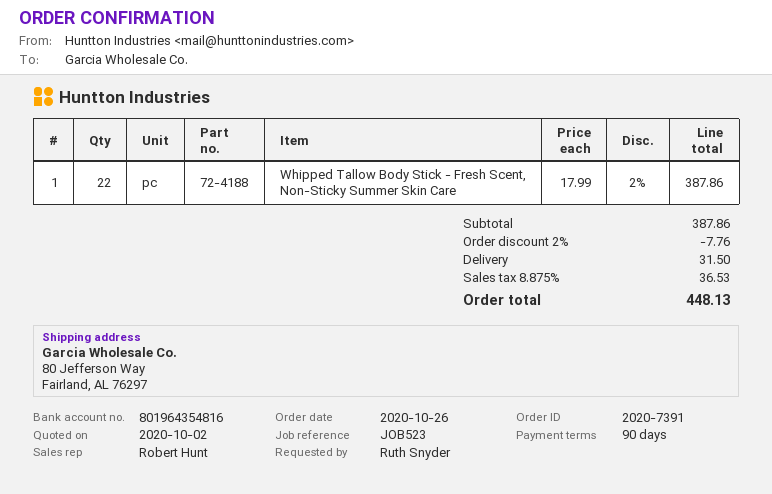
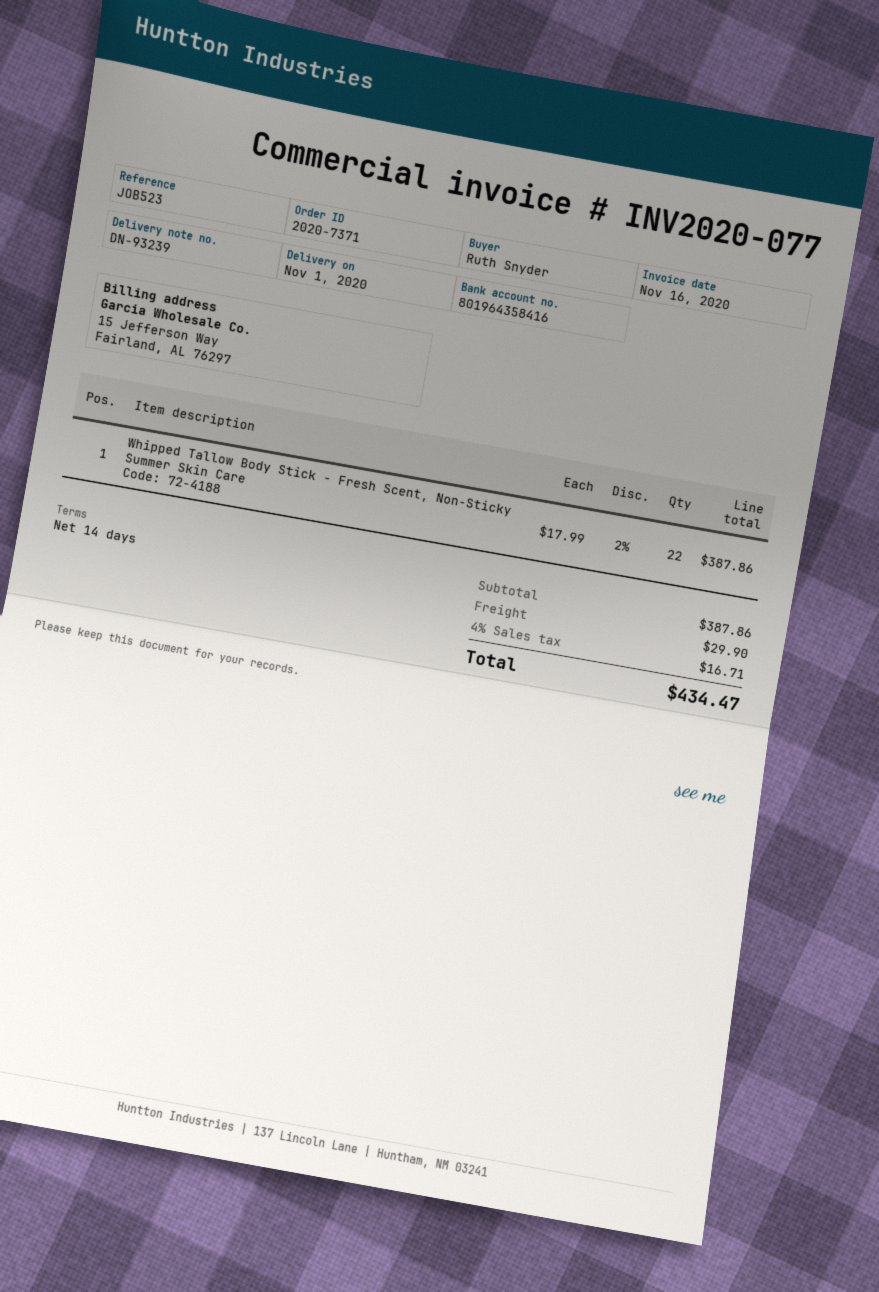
order number: 2020-7391 -> 2020-7371
payment terms: 90 days -> 14 days
bank account: 801964354816 -> 801964358416
discount: 2% = 7.76 -> none
shipping: 31.50 -> 29.90
tax: 8.875% = 36.53 -> 4% = 16.71
total: 448.13 -> 434.47

